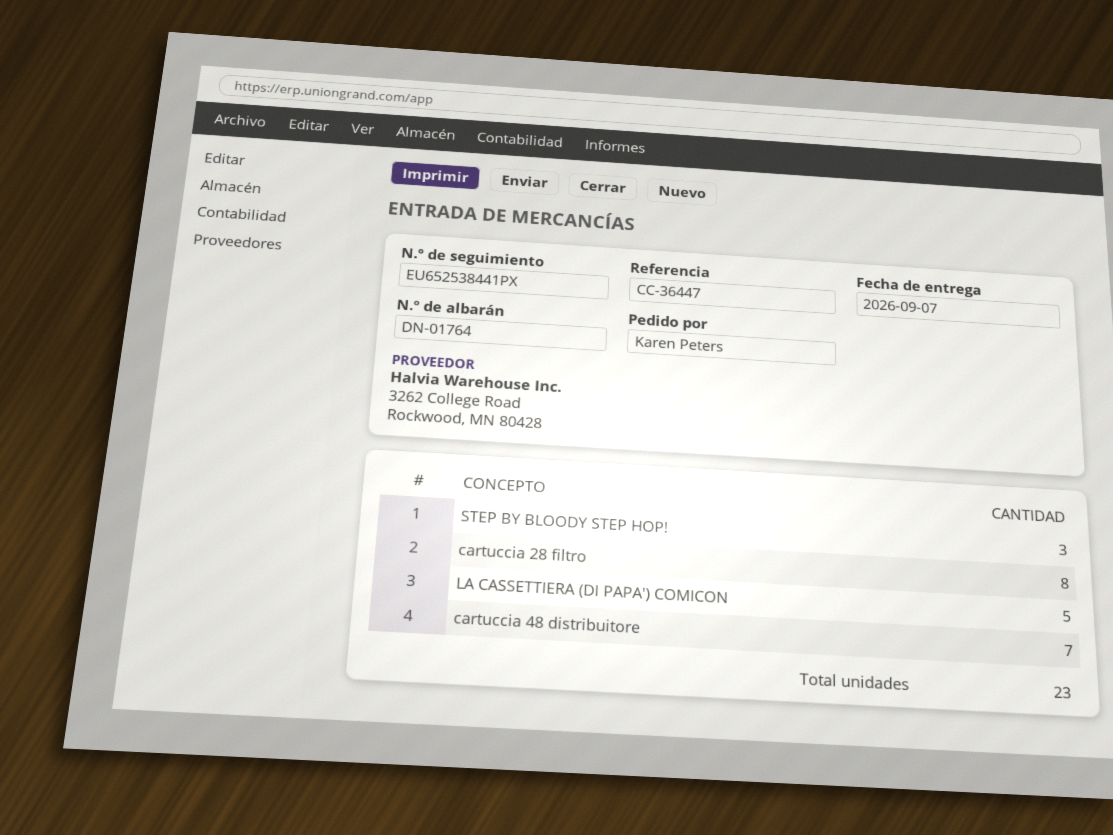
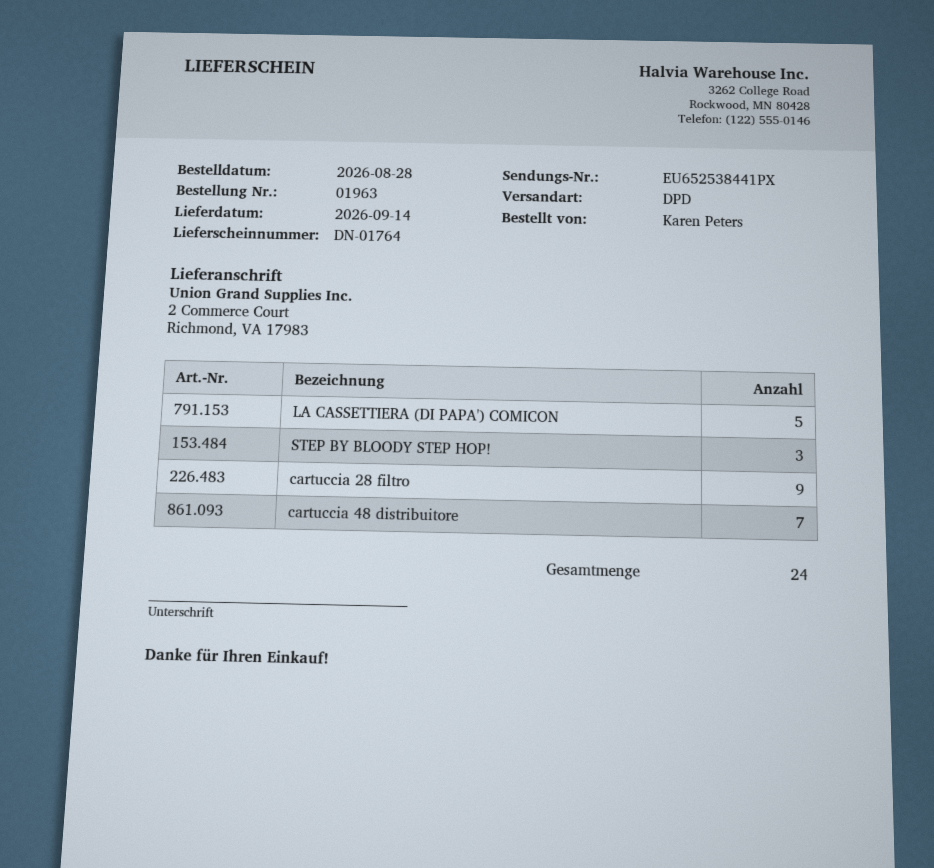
delivery date: 2026-09-07 -> 2026-09-14
cartuccia 28 filtro: 8 -> 9
total quantity: 23 -> 24

